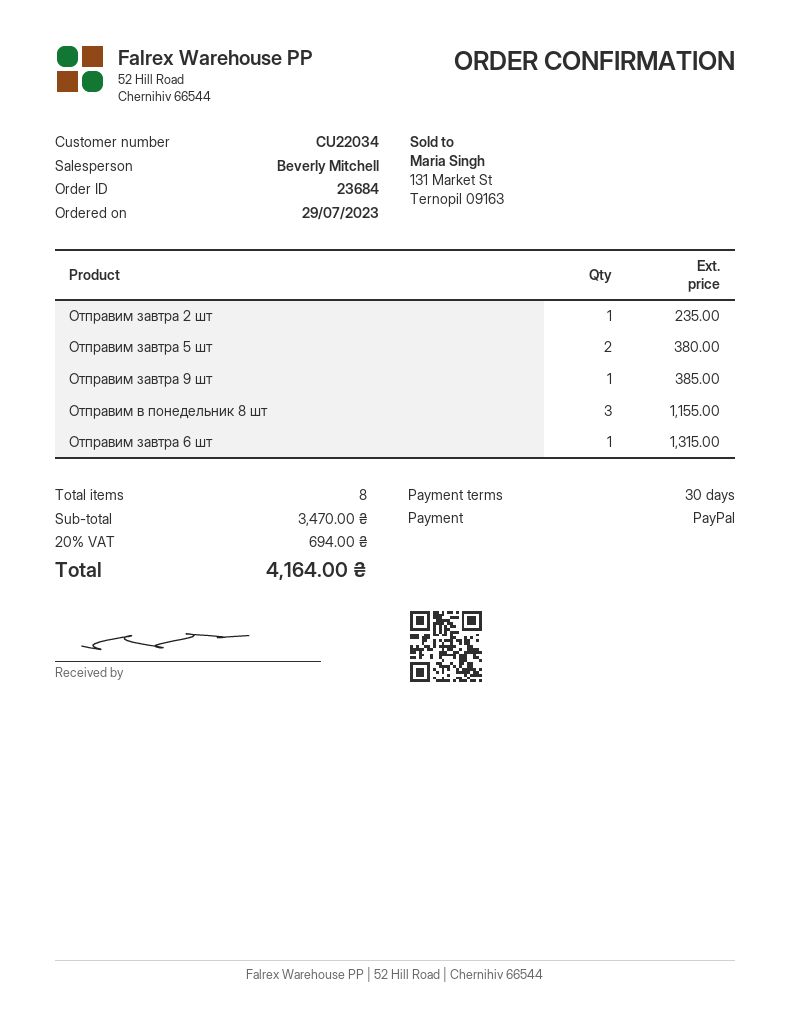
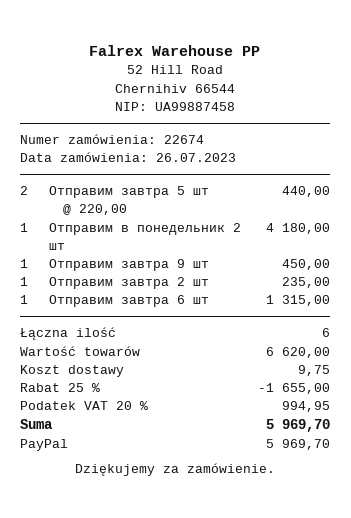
order number: 23684 -> 22674
order date: 2023-07-29 -> 2023-07-26
Отправим завтра 5 шт: 2 for 380.00 -> 2 for 440.00
Отправим завтра 9 шт: 1 for 385.00 -> 1 for 450.00
Отправим в понедельник 8 шт: 3 for 1155.00 -> none
Отправим в понедельник 2 шт: none -> 1 for 4180.00
total quantity: 8 -> 6
subtotal: 3470.00 -> 6620.00
discount: none -> 25% = 1655.00
shipping: none -> 9.75
tax: 20% = 694.00 -> 20% = 994.95
total: 4164.00 -> 5969.70

